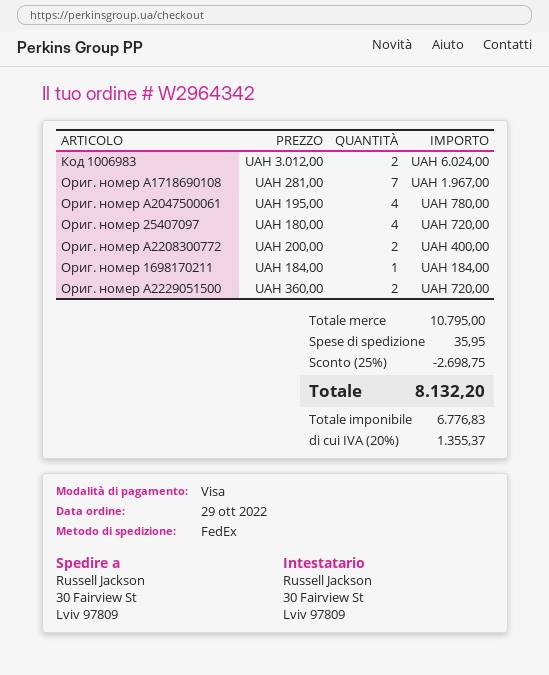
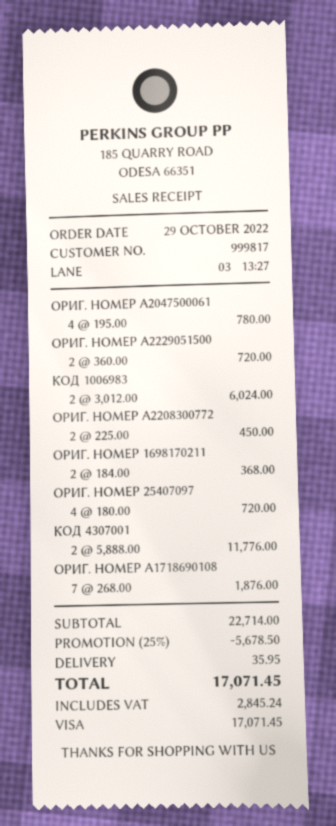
Ориг. номер A1718690108: 7 x 281.00 = 1967.00 -> 7 x 268.00 = 1876.00
Ориг. номер A2208300772: 2 x 200.00 = 400.00 -> 2 x 225.00 = 450.00
Ориг. номер 1698170211: 1 x 184.00 = 184.00 -> 2 x 184.00 = 368.00
КОД 4307001: none -> 2 x 5888.00 = 11776.00
subtotal: 10795.00 -> 22714.00
discount: 25% = 2698.75 -> 25% = 5678.50
tax: 1355.37 -> 2845.24
total: 8132.20 -> 17071.45

